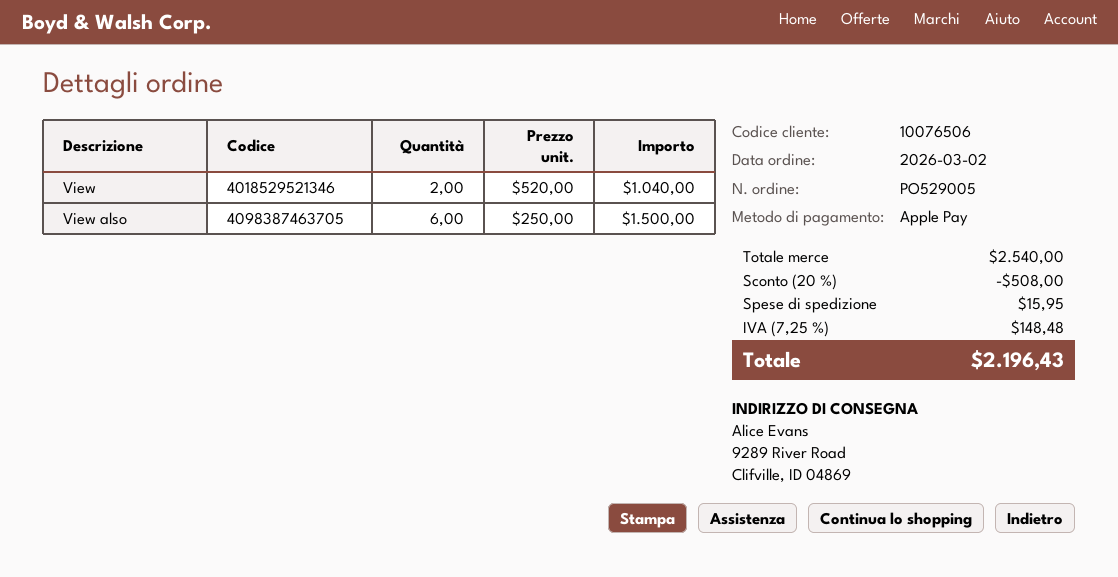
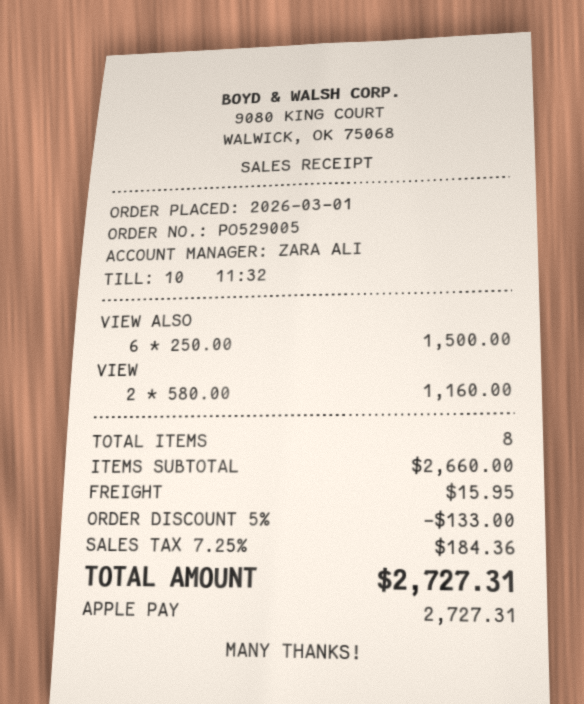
order date: 2026-03-02 -> 2026-03-01
View: 2 x 520.00 = 1040.00 -> 2 x 580.00 = 1160.00
subtotal: 2540.00 -> 2660.00
discount: 20% = 508.00 -> 5% = 133.00
tax: 7.25% = 148.48 -> 7.25% = 184.36
total: 2196.43 -> 2727.31

